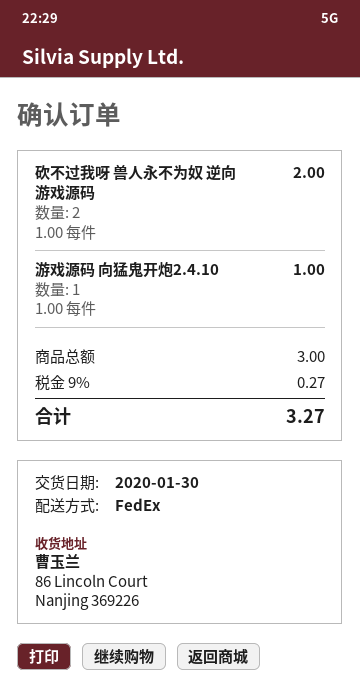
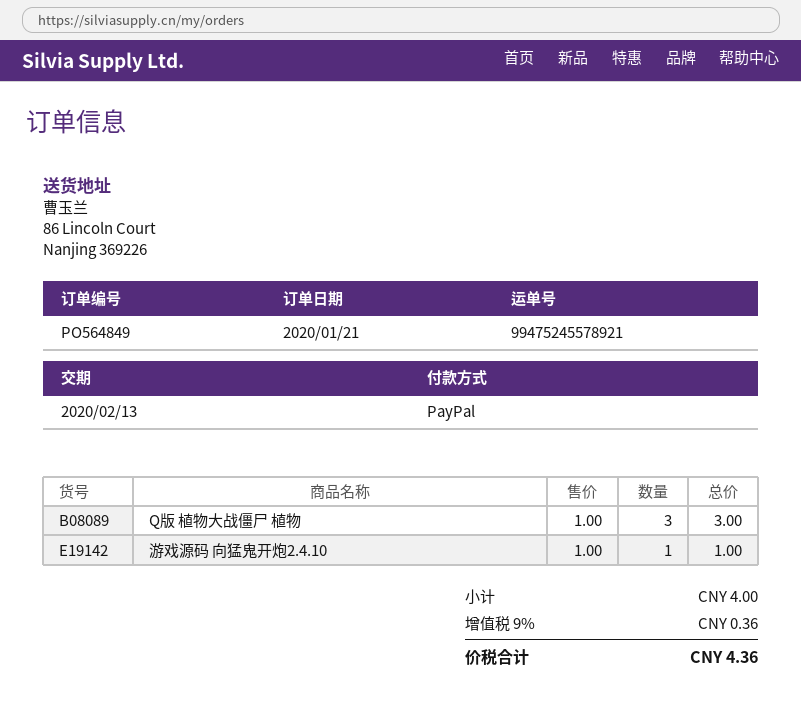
delivery date: 2020-01-30 -> 2020-02-13
砍不过我呀 兽人永不为奴 逆向游戏源码: 2 x 1.00 = 2.00 -> none
Q版 植物大战僵尸 植物: none -> 3 x 1.00 = 3.00
subtotal: 3.00 -> 4.00
tax: 9% = 0.27 -> 9% = 0.36
total: 3.27 -> 4.36

